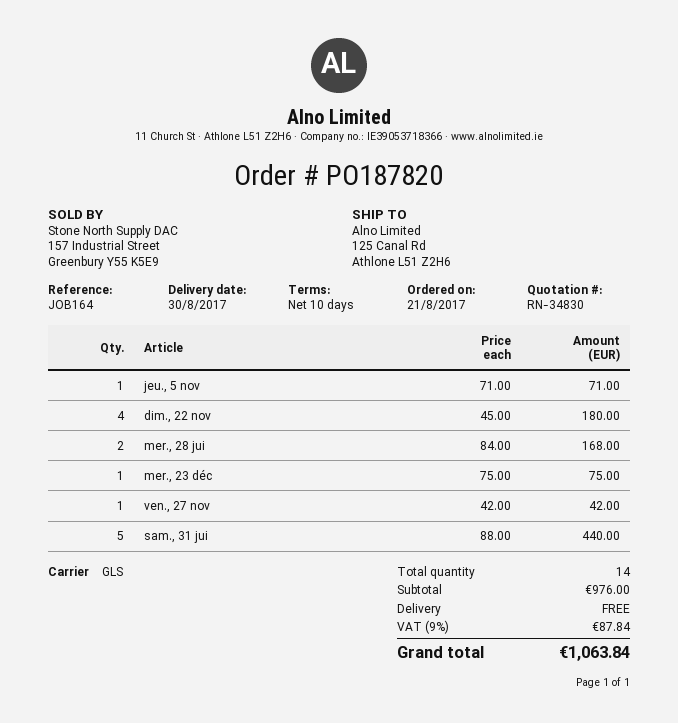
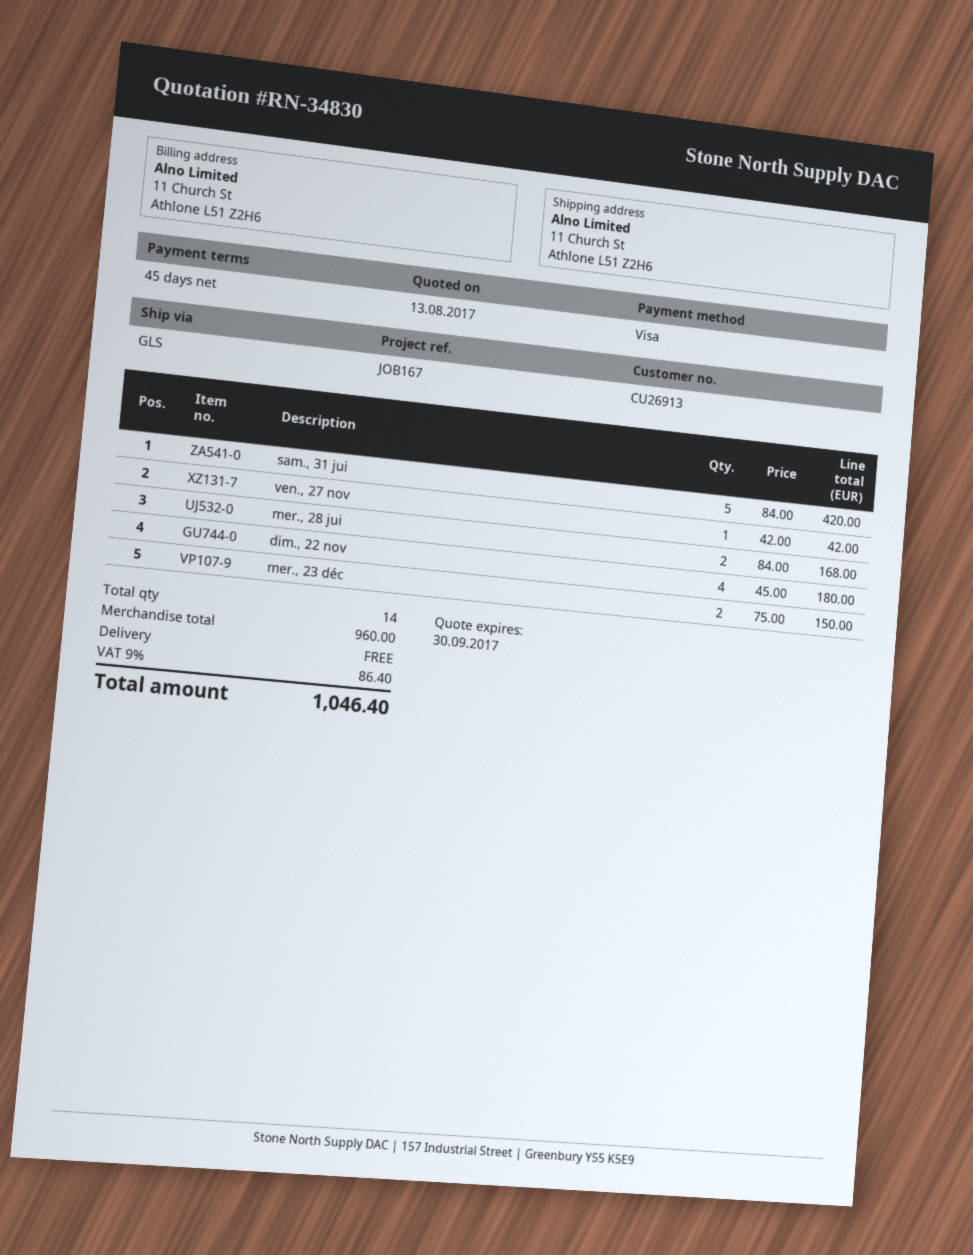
payment terms: 10 days -> 45 days
reference: JOB164 -> JOB167
ship to: 125 Canal Rd, Athlone L51 Z2H6 -> 11 Church St, Athlone L51 Z2H6
jeu., 5 nov: 1 x 71.00 = 71.00 -> none
mer., 23 déc: 1 x 75.00 = 75.00 -> 2 x 75.00 = 150.00
sam., 31 jui: 5 x 88.00 = 440.00 -> 5 x 84.00 = 420.00
subtotal: 976.00 -> 960.00
tax: 9% = 87.84 -> 9% = 86.40
total: 1063.84 -> 1046.40

